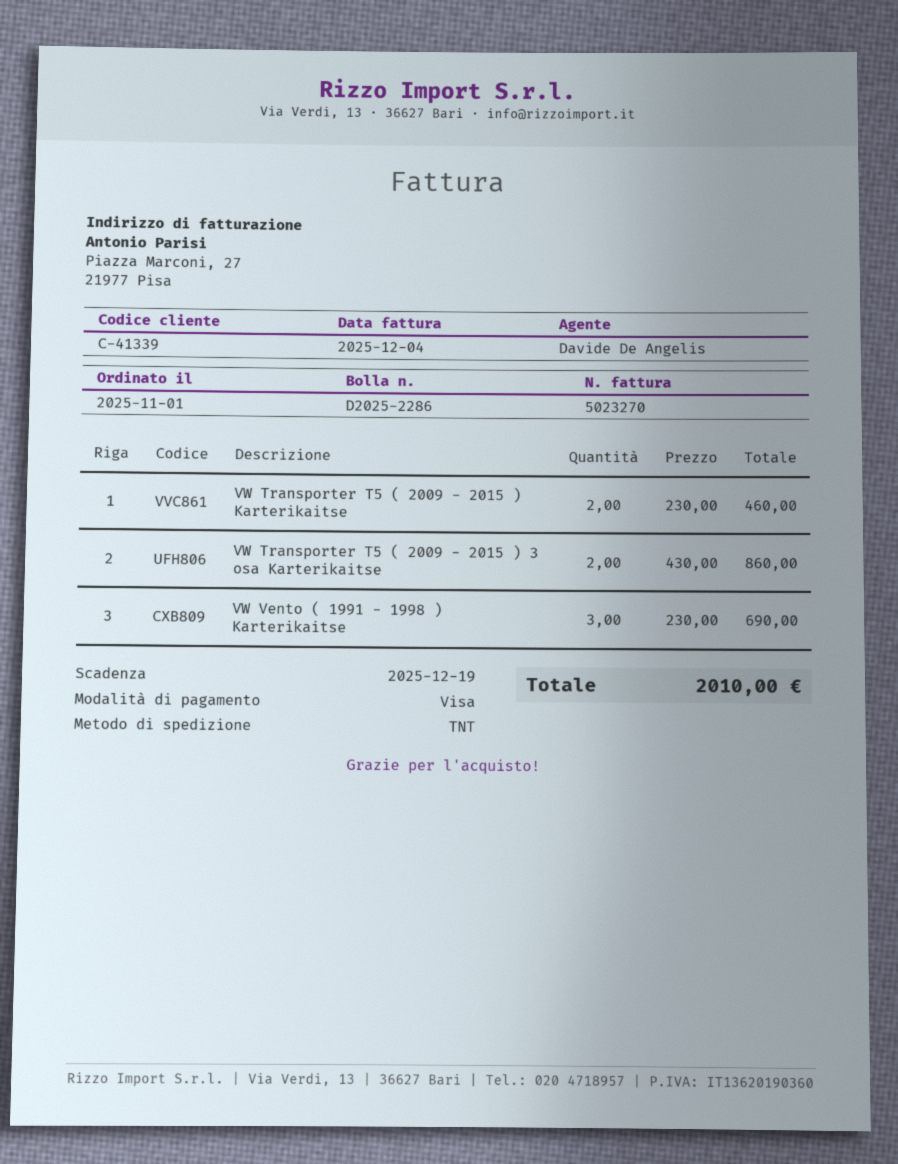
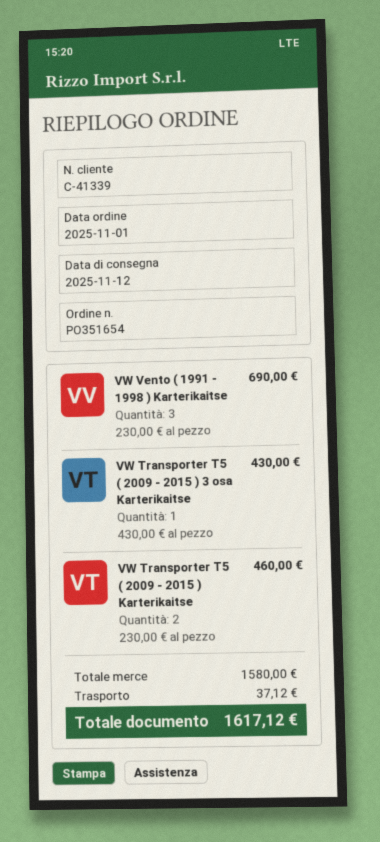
VW Transporter T5 ( 2009 - 2015 ) 3 osa Karterikaitse: 2 x 430.00 = 860.00 -> 1 x 430.00 = 430.00
shipping: none -> 37.12
total: 2010.00 -> 1617.12

